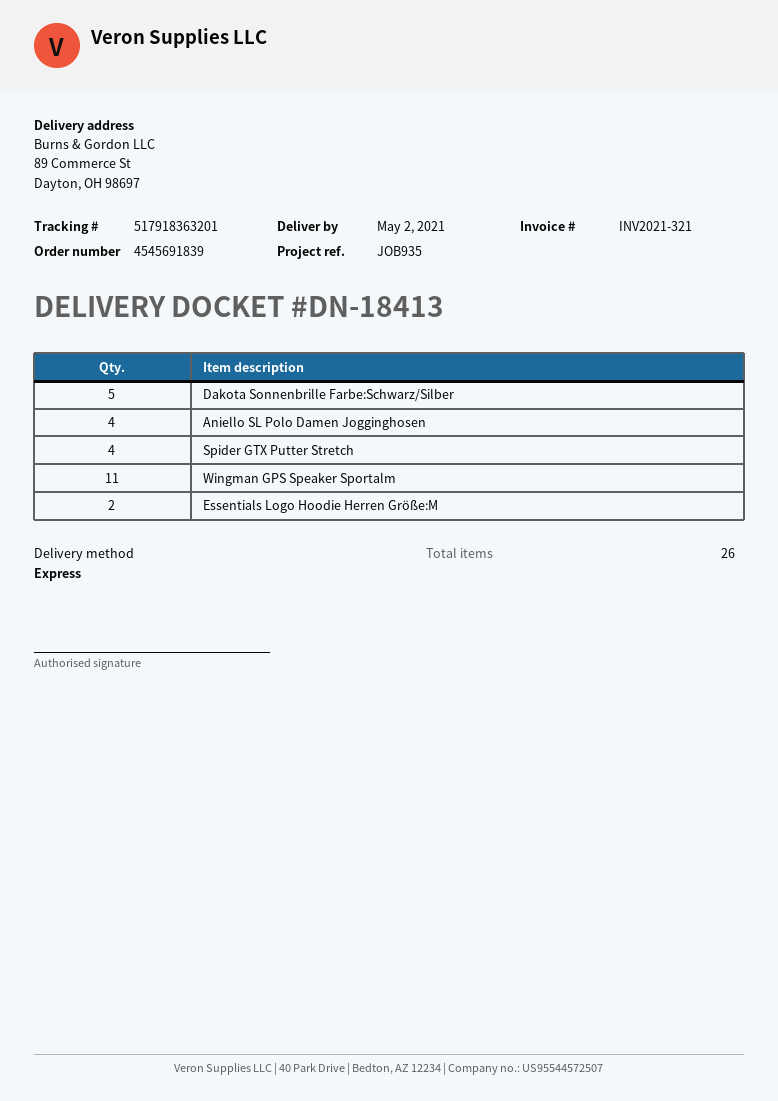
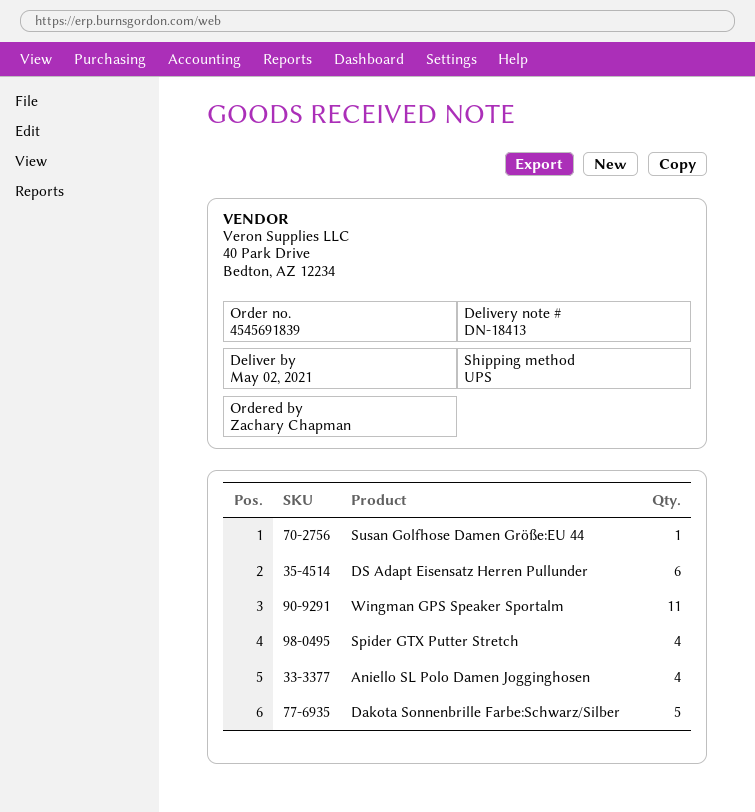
shipping method: express -> UPS
Essentials Logo Hoodie Herren Größe:M: 2 -> none
Susan Golfhose Damen Größe:EU 44: none -> 1
DS Adapt Eisensatz Herren Pullunder: none -> 6

